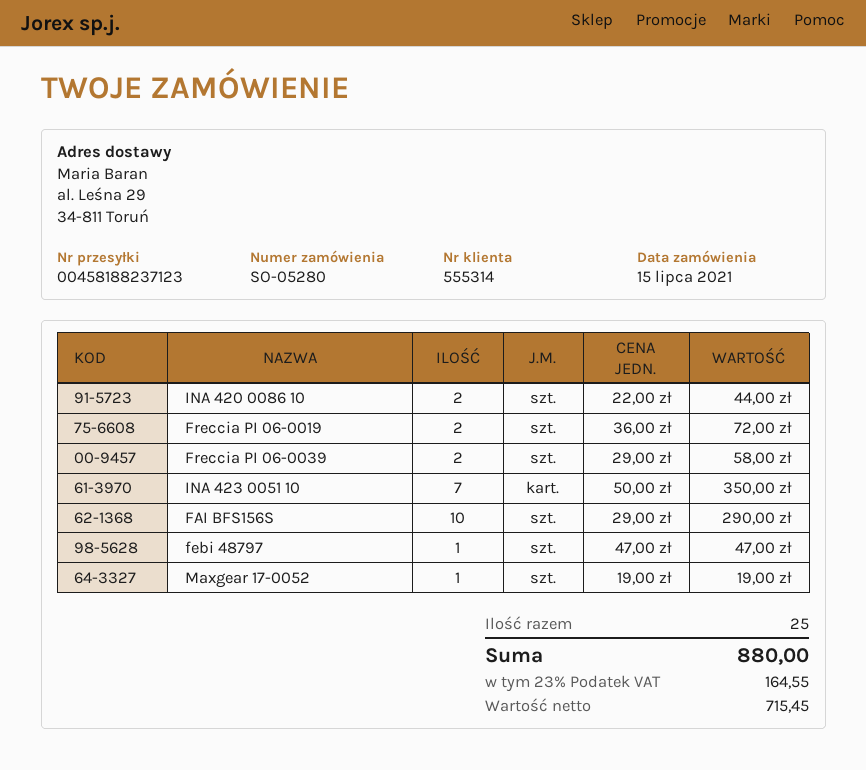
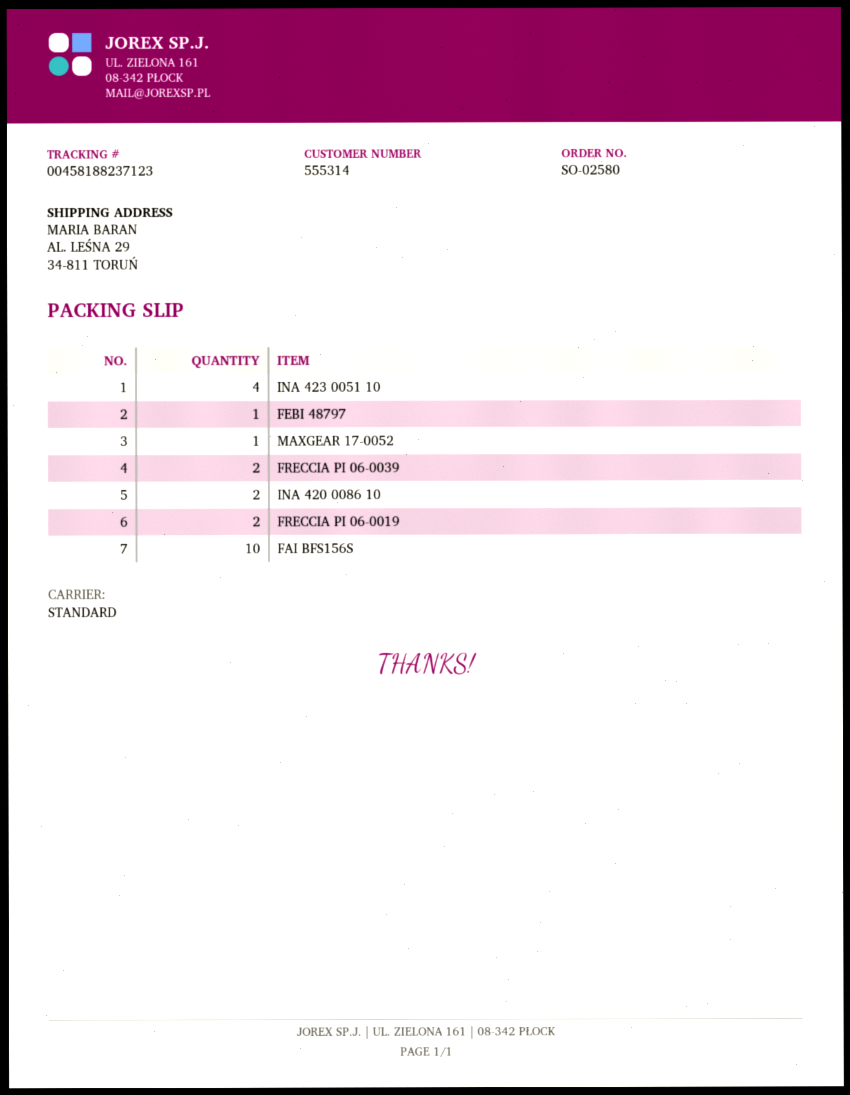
order number: SO-05280 -> SO-02580
INA 423 0051 10: 7 -> 4

